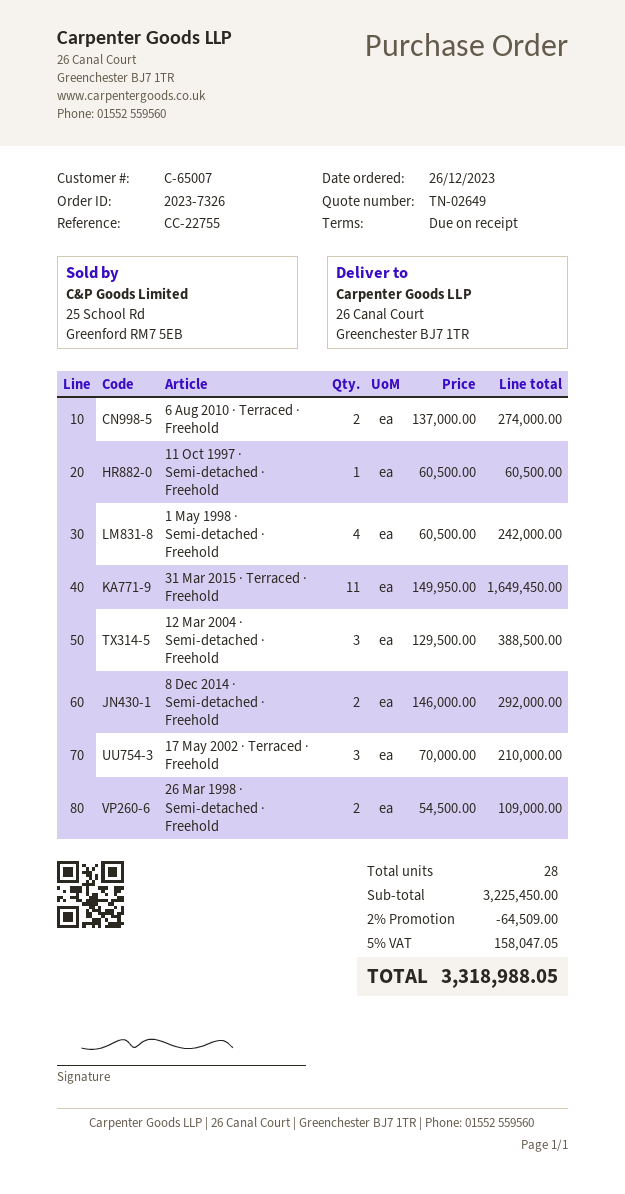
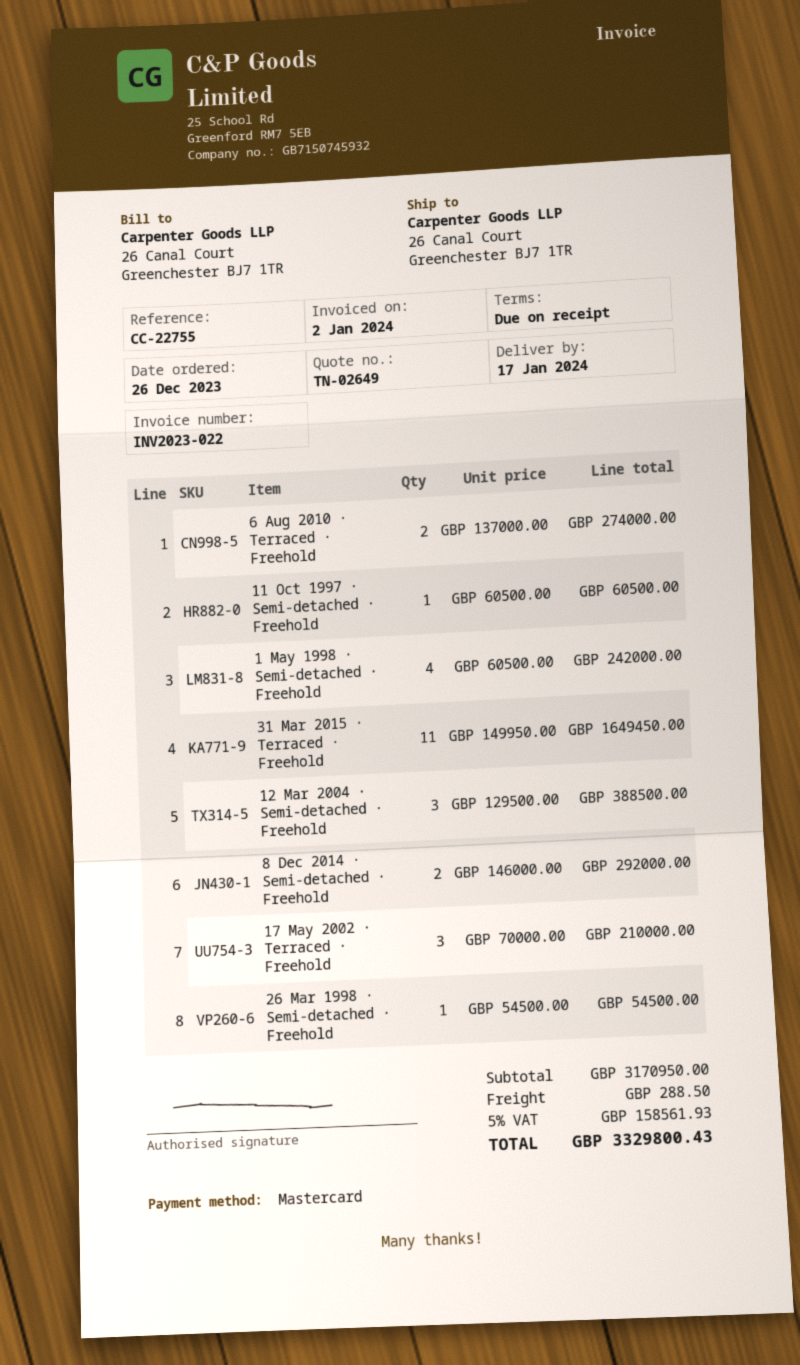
26 Mar 1998 · Semi-detached · Freehold: 2 x 54500.00 = 109000.00 -> 1 x 54500.00 = 54500.00
subtotal: 3225450.00 -> 3170950.00
discount: 2% = 64509.00 -> none
shipping: none -> 288.50
tax: 5% = 158047.05 -> 5% = 158561.93
total: 3318988.05 -> 3329800.43

